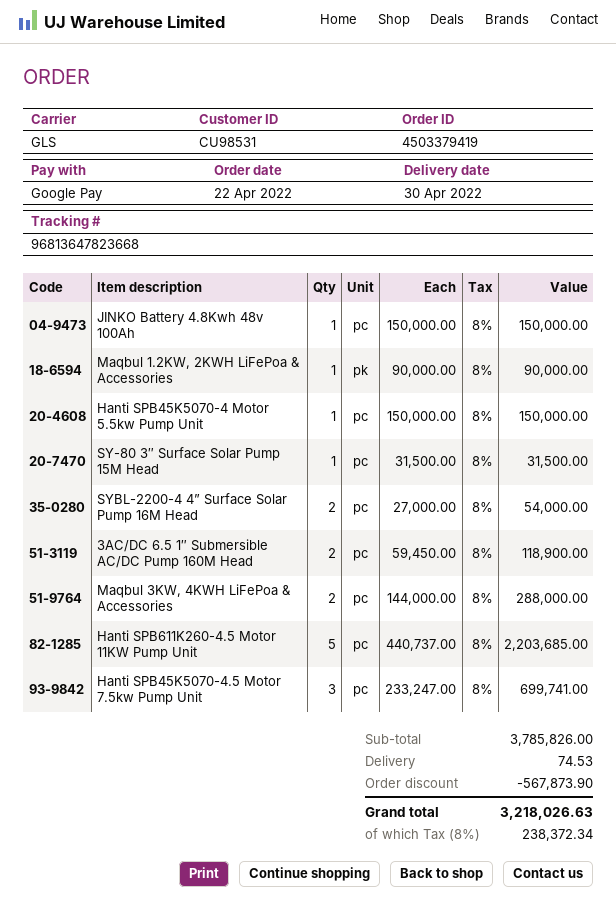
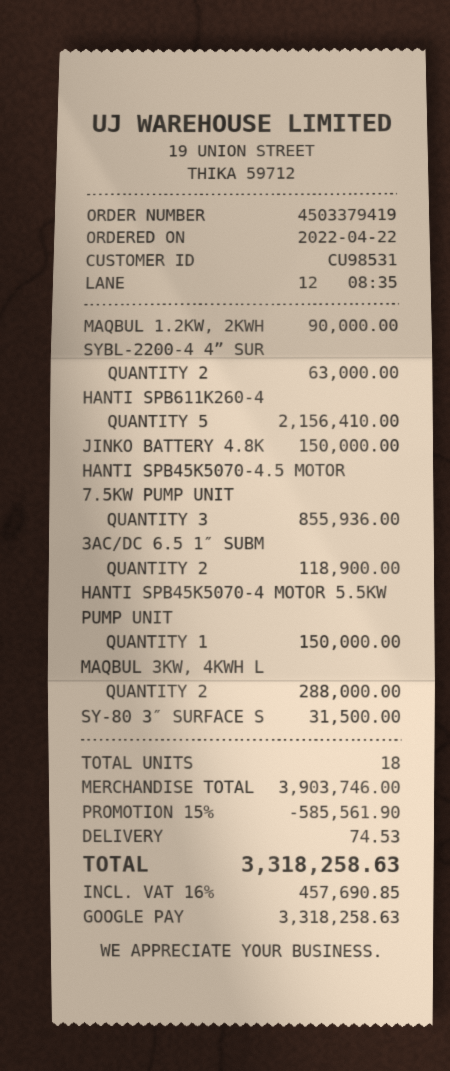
SYBL-2200-4 4” Surface Solar Pump 16M Head: 2 for 54000.00 -> 2 for 63000.00
Hanti SPB611K260-4.5 Motor 11KW Pump Unit: 5 for 2203685.00 -> 5 for 2156410.00
Hanti SPB45K5070-4.5 Motor 7.5kw Pump Unit: 3 for 699741.00 -> 3 for 855936.00
subtotal: 3785826.00 -> 3903746.00
discount: 567873.90 -> 585561.90
tax: 8% = 238372.34 -> 16% = 457690.85
total: 3218026.63 -> 3318258.63

